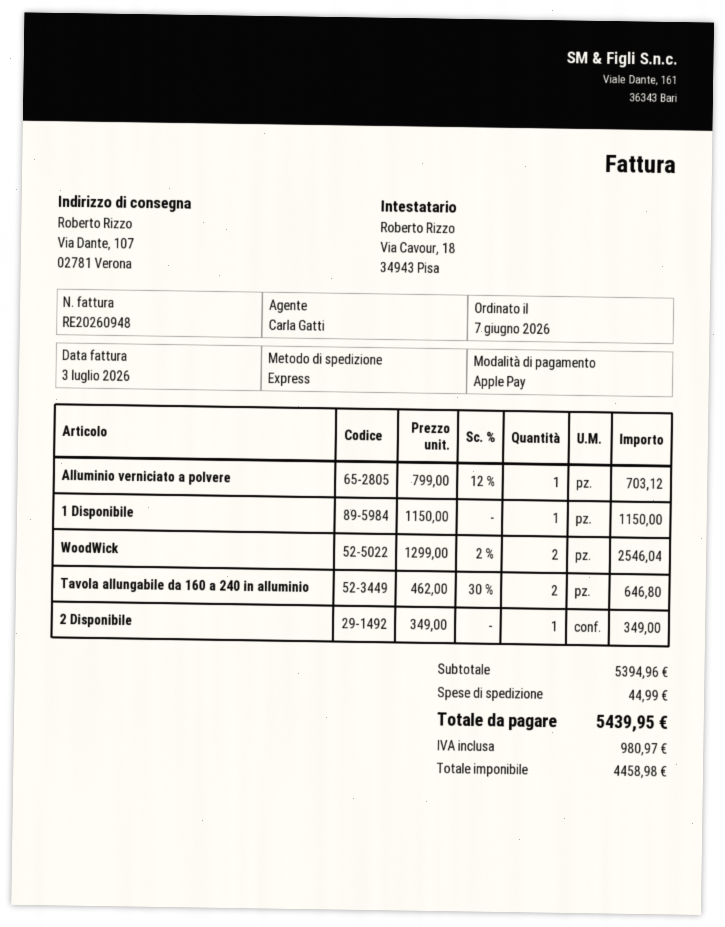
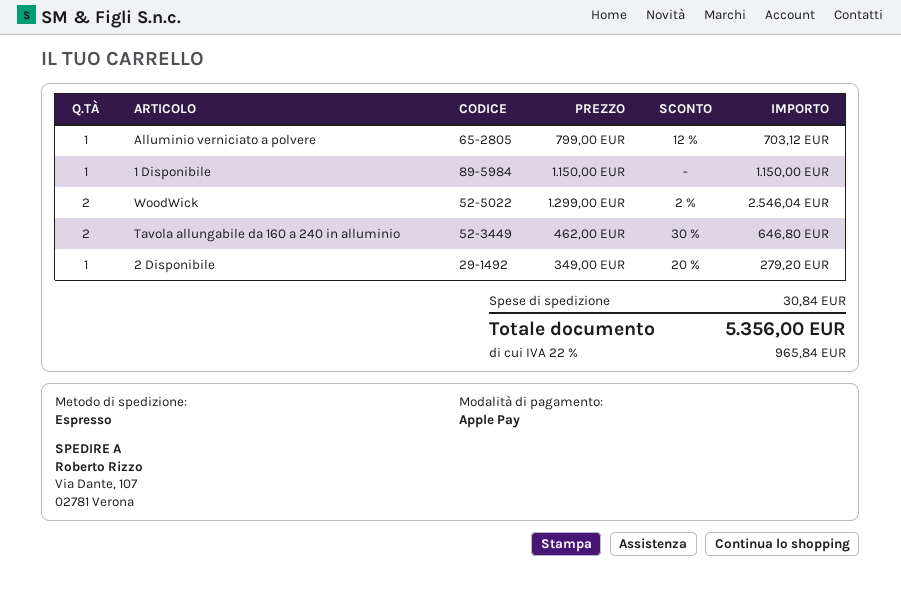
2 Disponibile: 1 x 349.00 = 349.00 -> 1 x 349.00 - 20% = 279.20
shipping: 44.99 -> 30.84
tax: 980.97 -> 965.84
total: 5439.95 -> 5356.00

